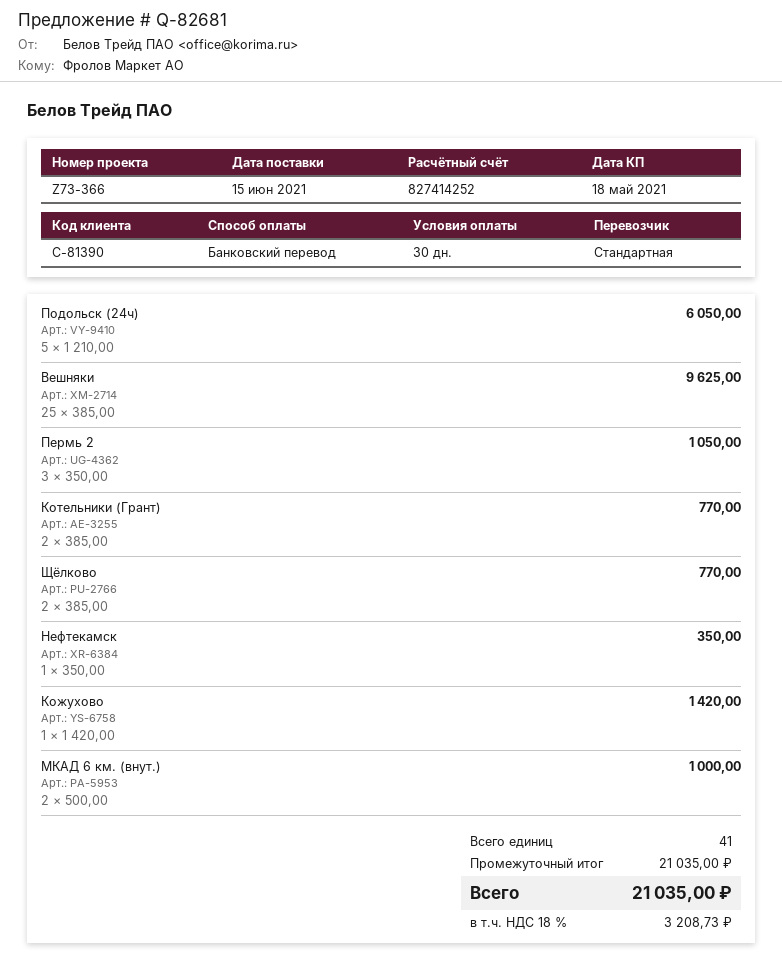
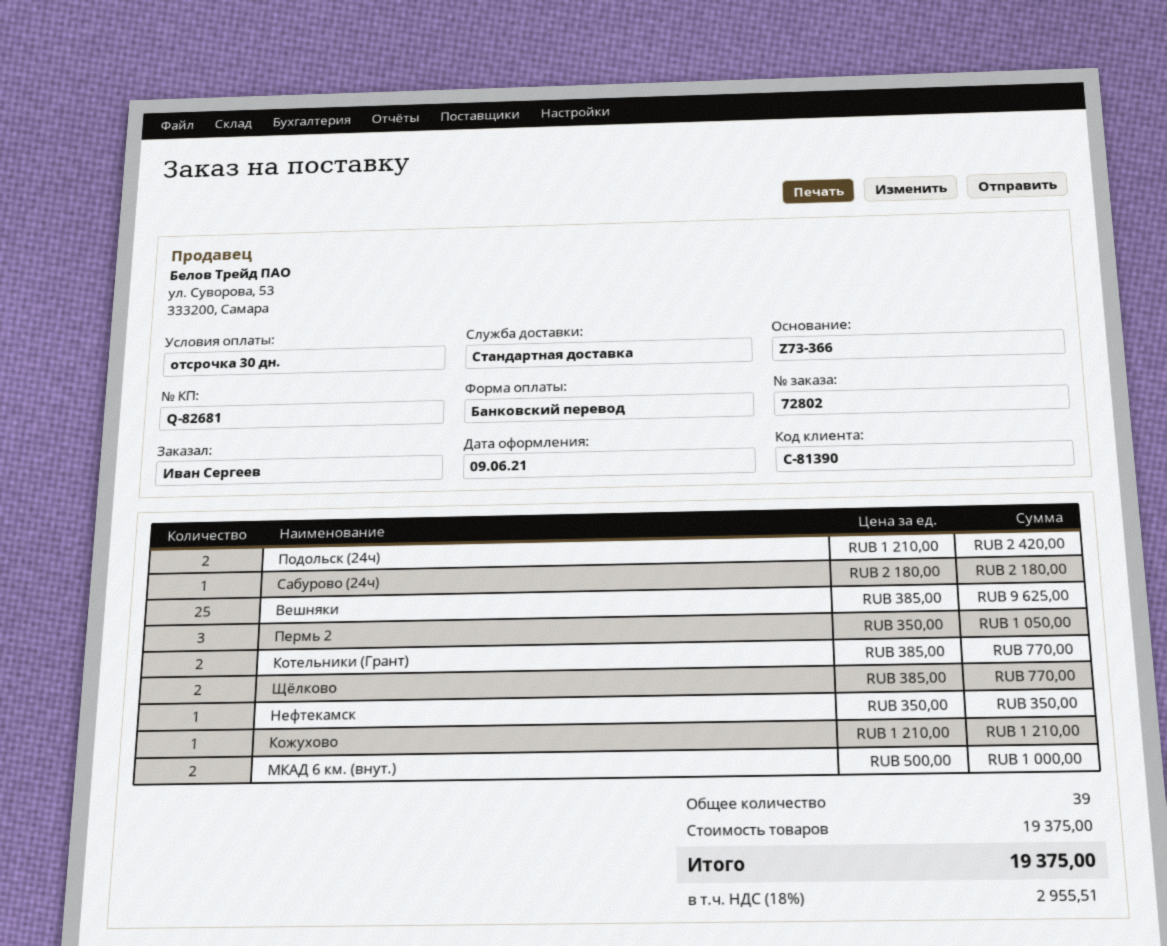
Подольск (24ч): 5 x 1210.00 = 6050.00 -> 2 x 1210.00 = 2420.00
Кожухово: 1 x 1420.00 = 1420.00 -> 1 x 1210.00 = 1210.00
Сабурово (24ч): none -> 1 x 2180.00 = 2180.00
total quantity: 41 -> 39
subtotal: 21035.00 -> 19375.00
tax: 18% = 3208.73 -> 18% = 2955.51
total: 21035.00 -> 19375.00

